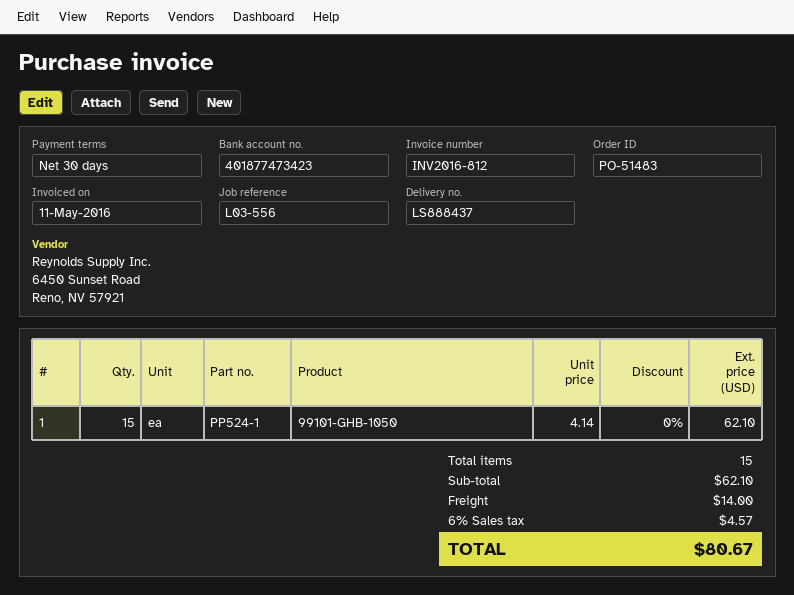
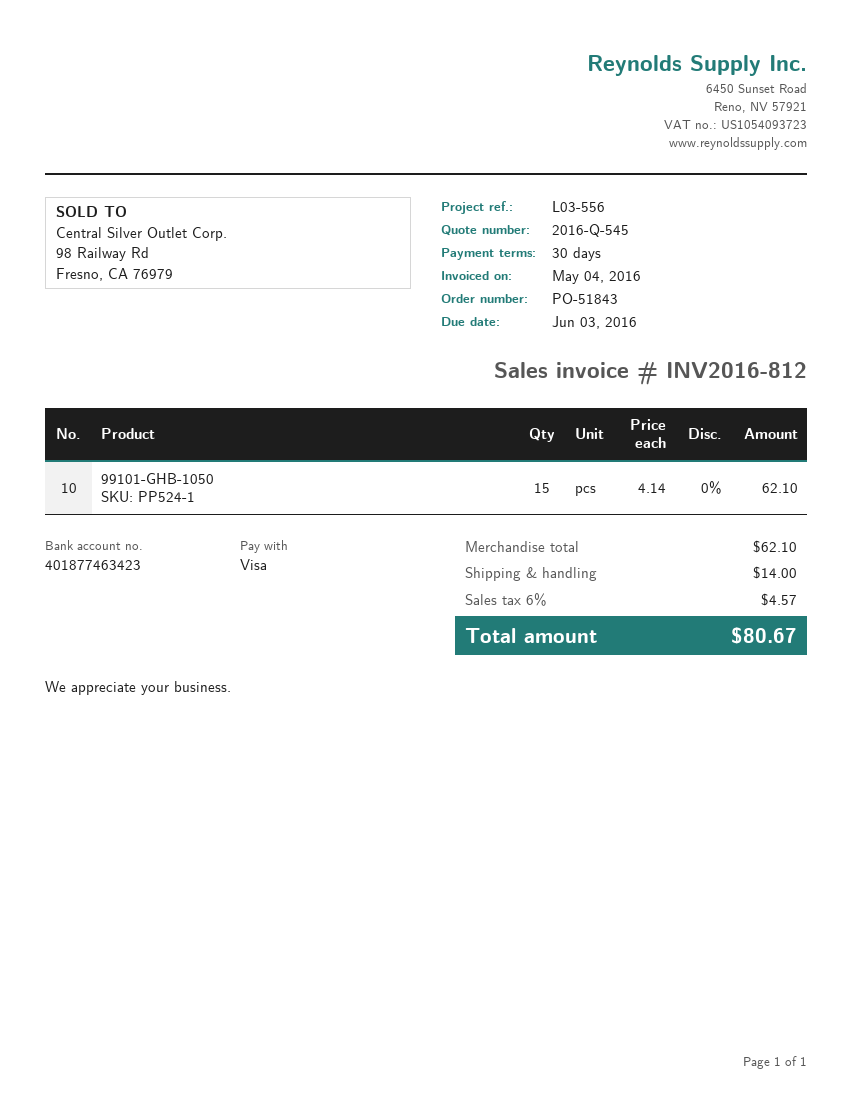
order number: PO-51483 -> PO-51843
invoice date: 2016-05-11 -> 2016-05-04
bank account: 401877473423 -> 401877463423

